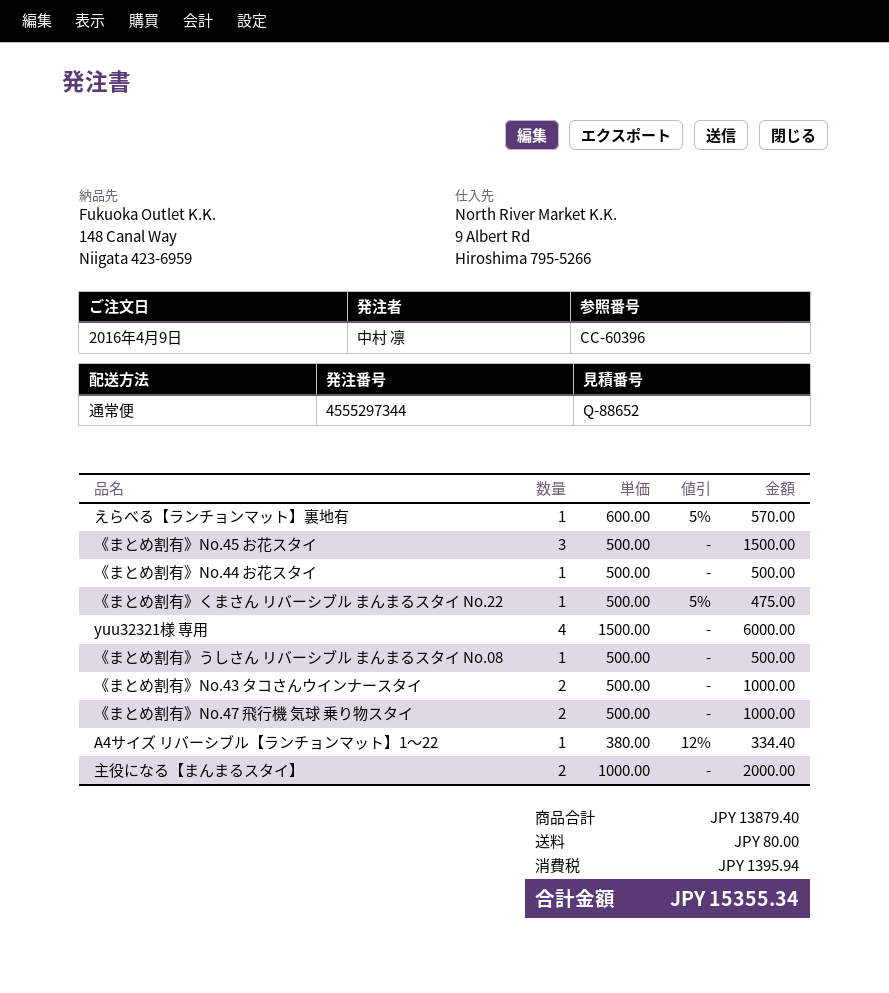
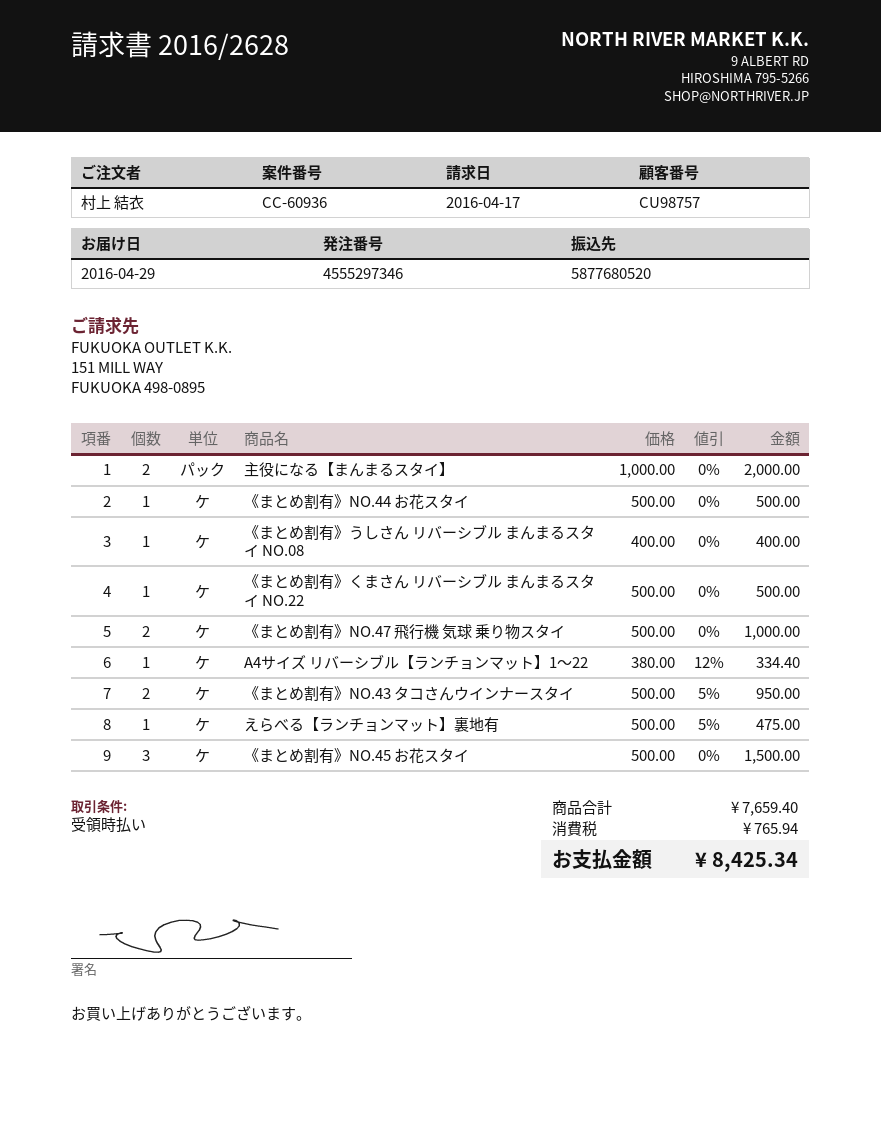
order number: 4555297344 -> 4555297346
reference: CC-60396 -> CC-60936
ordered by: 中村 凛 -> 村上 結衣
えらべる【ランチョンマット】裏地有: 1 x 600.00 - 5% = 570.00 -> 1 x 500.00 - 5% = 475.00
《まとめ割有》くまさん リバーシブル まんまるスタイ No.22: 1 x 500.00 - 5% = 475.00 -> 1 x 500.00 = 500.00
yuu32321様 専用: 4 x 1500.00 = 6000.00 -> none
《まとめ割有》うしさん リバーシブル まんまるスタイ No.08: 1 x 500.00 = 500.00 -> 1 x 400.00 = 400.00
《まとめ割有》No.43 タコさんウインナースタイ: 2 x 500.00 = 1000.00 -> 2 x 500.00 - 5% = 950.00
subtotal: 13879.40 -> 7659.40
shipping: 80.00 -> none
tax: 1395.94 -> 765.94
total: 15355.34 -> 8425.34

